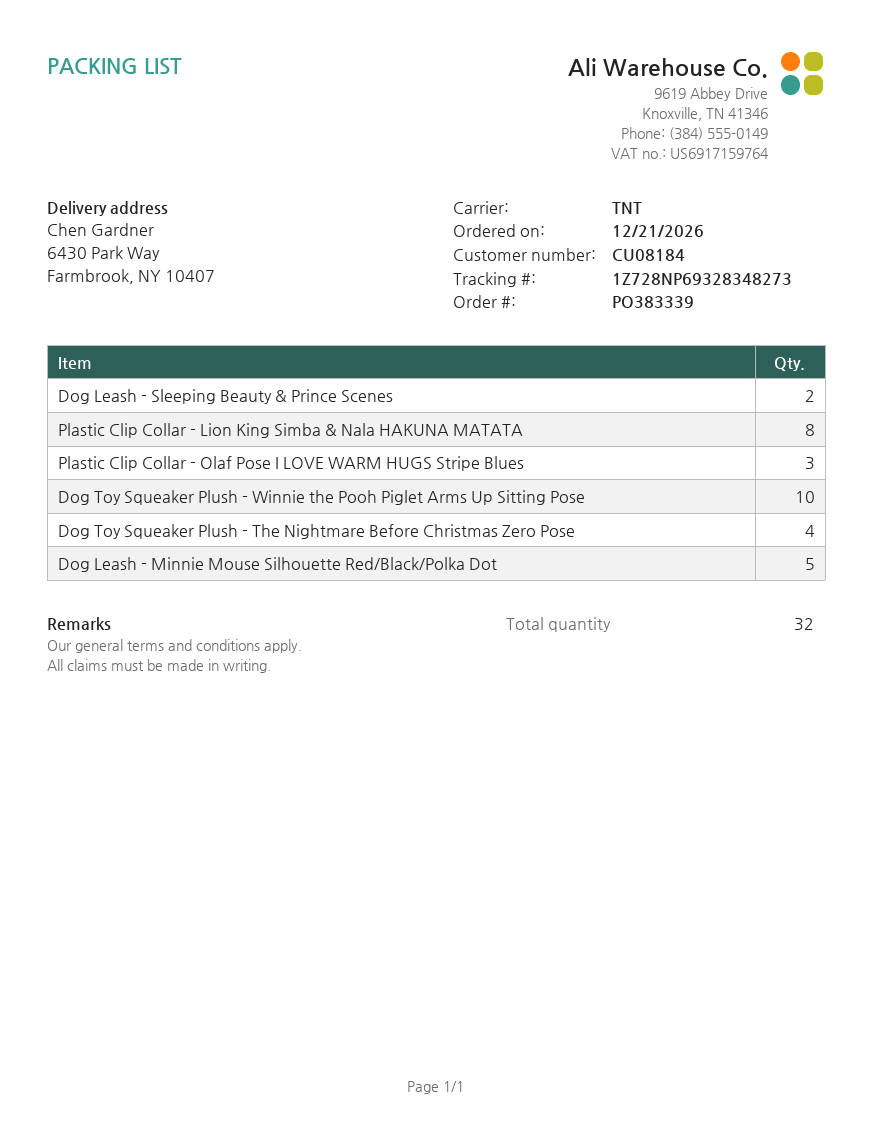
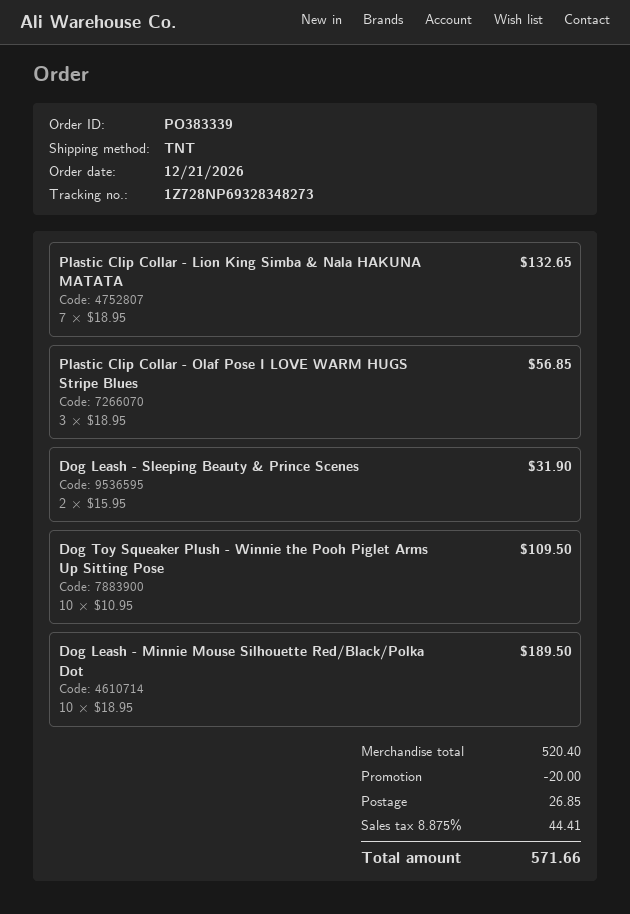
Plastic Clip Collar - Lion King Simba & Nala HAKUNA MATATA: 8 -> 7
Dog Toy Squeaker Plush - The Nightmare Before Christmas Zero Pose: 4 -> none
Dog Leash - Minnie Mouse Silhouette Red/Black/Polka Dot: 5 -> 10

